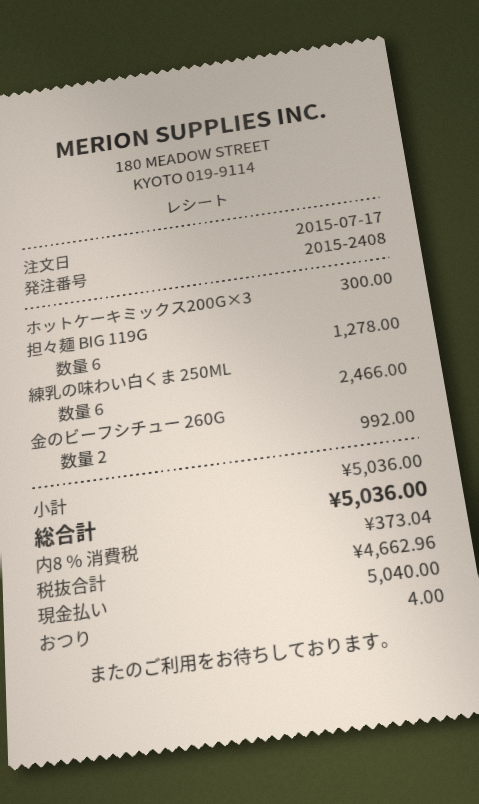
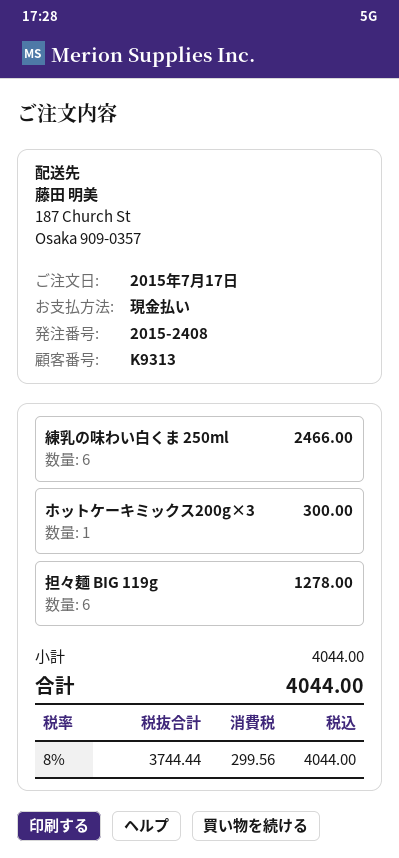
金のビーフシチュー 260G: 2 for 992.00 -> none
subtotal: 5036.00 -> 4044.00
net: 4662.96 -> 3744.44
tax: 8% = 373.04 -> 8% = 299.56
total: 5036.00 -> 4044.00

